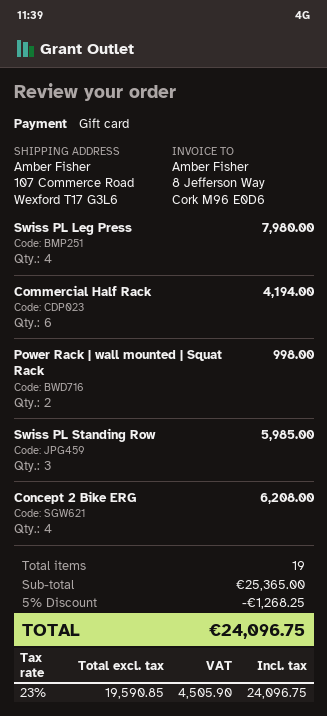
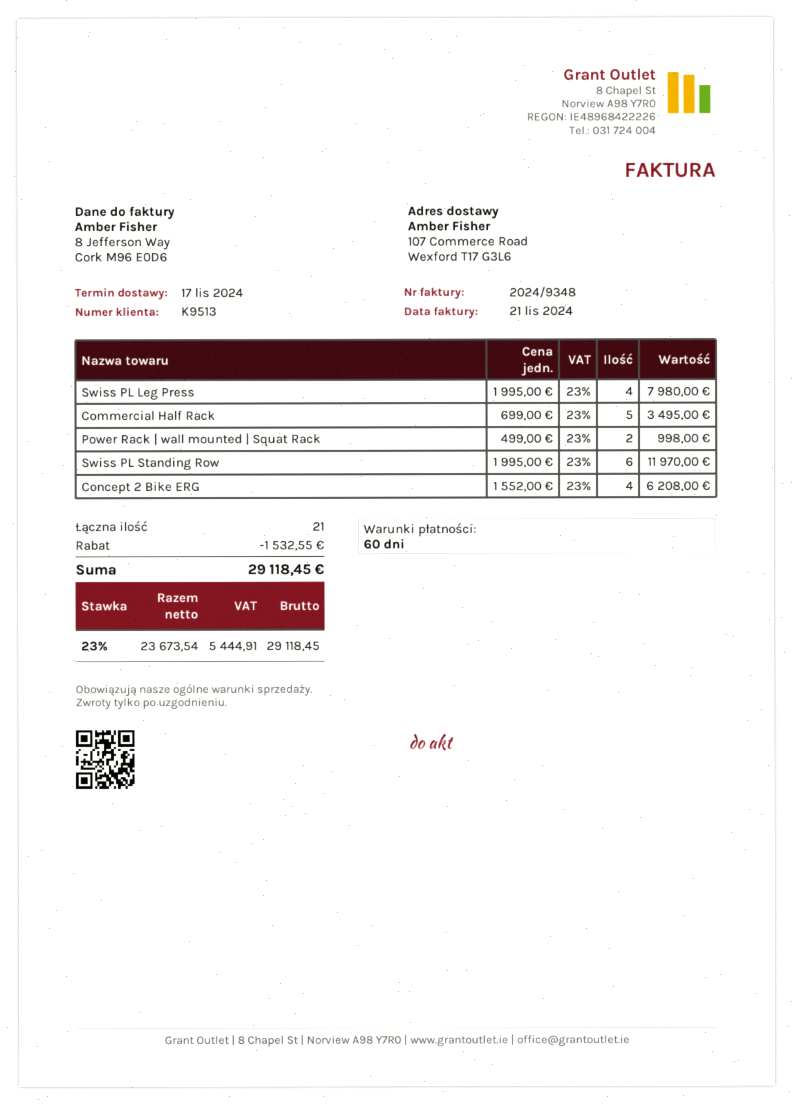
Commercial Half Rack: 6 for 4194.00 -> 5 for 3495.00
Swiss PL Standing Row: 3 for 5985.00 -> 6 for 11970.00
total quantity: 19 -> 21
discount: 1268.25 -> 1532.55
net: 19590.85 -> 23673.54
tax: 23% = 4505.90 -> 23% = 5444.91
total: 24096.75 -> 29118.45

